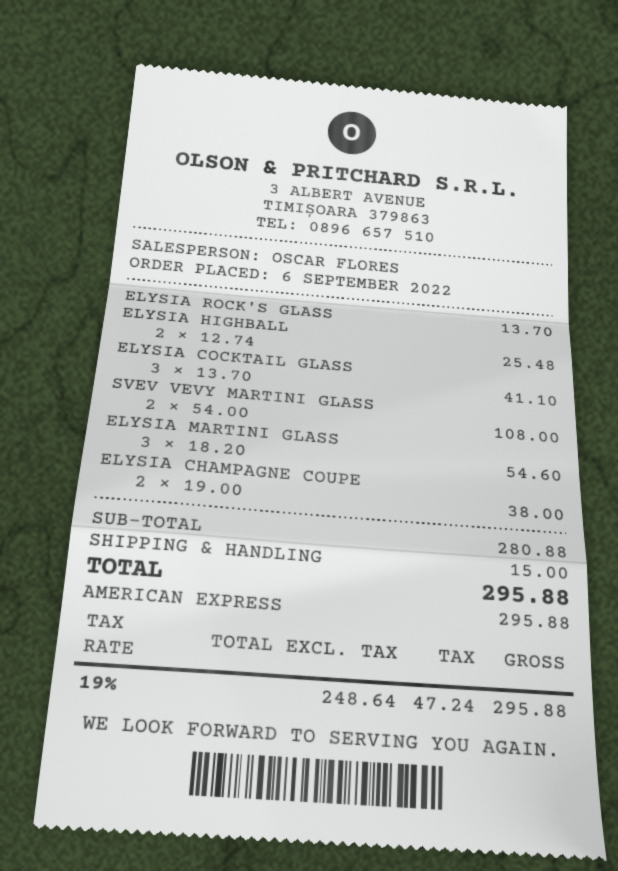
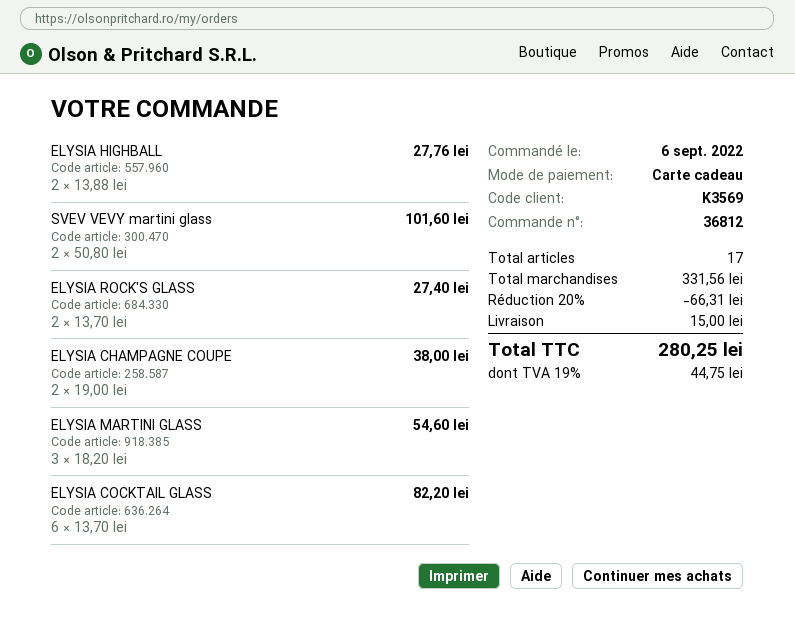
payment method: American Express -> gift card
ELYSIA ROCK'S GLASS: 1 x 13.70 = 13.70 -> 2 x 13.70 = 27.40
ELYSIA HIGHBALL: 2 x 12.74 = 25.48 -> 2 x 13.88 = 27.76
ELYSIA COCKTAIL GLASS: 3 x 13.70 = 41.10 -> 6 x 13.70 = 82.20
SVEV VEVY MARTINI GLASS: 2 x 54.00 = 108.00 -> 2 x 50.80 = 101.60
subtotal: 280.88 -> 331.56
discount: none -> 20% = 66.31
tax: 19% = 47.24 -> 19% = 44.75
total: 295.88 -> 280.25

